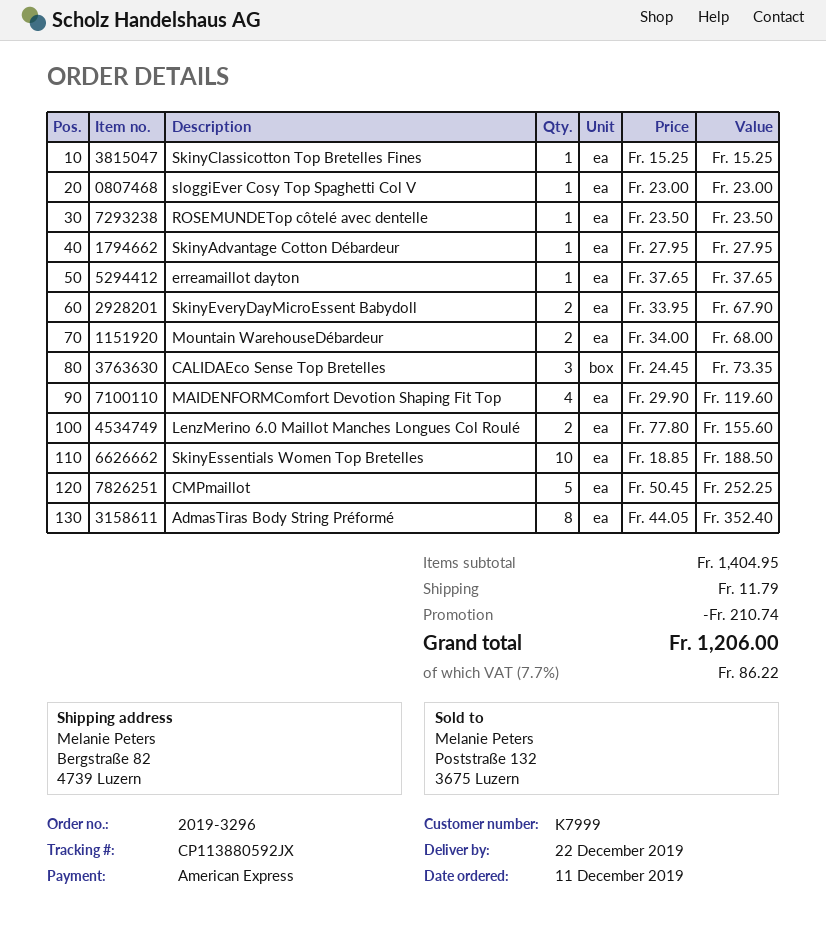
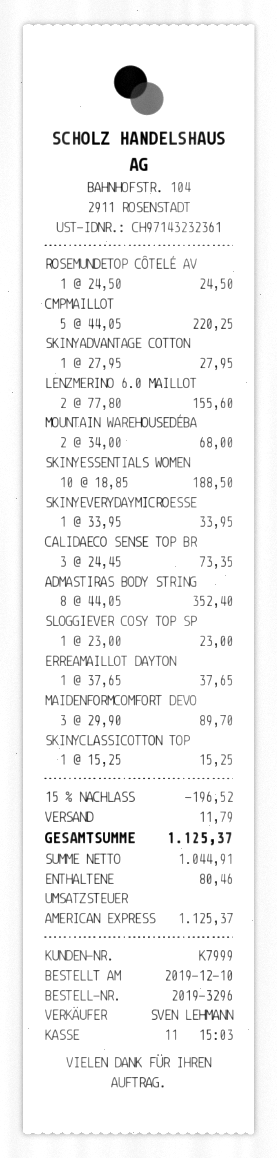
order date: 2019-12-11 -> 2019-12-10
ROSEMUNDETop côtelé avec dentelle: 1 x 23.50 = 23.50 -> 1 x 24.50 = 24.50
SkinyEveryDayMicroEssent Babydoll: 2 x 33.95 = 67.90 -> 1 x 33.95 = 33.95
MAIDENFORMComfort Devotion Shaping Fit Top: 4 x 29.90 = 119.60 -> 3 x 29.90 = 89.70
CMPmaillot: 5 x 50.45 = 252.25 -> 5 x 44.05 = 220.25
discount: 210.74 -> 196.52
tax: 86.22 -> 80.46
total: 1206.00 -> 1125.37

